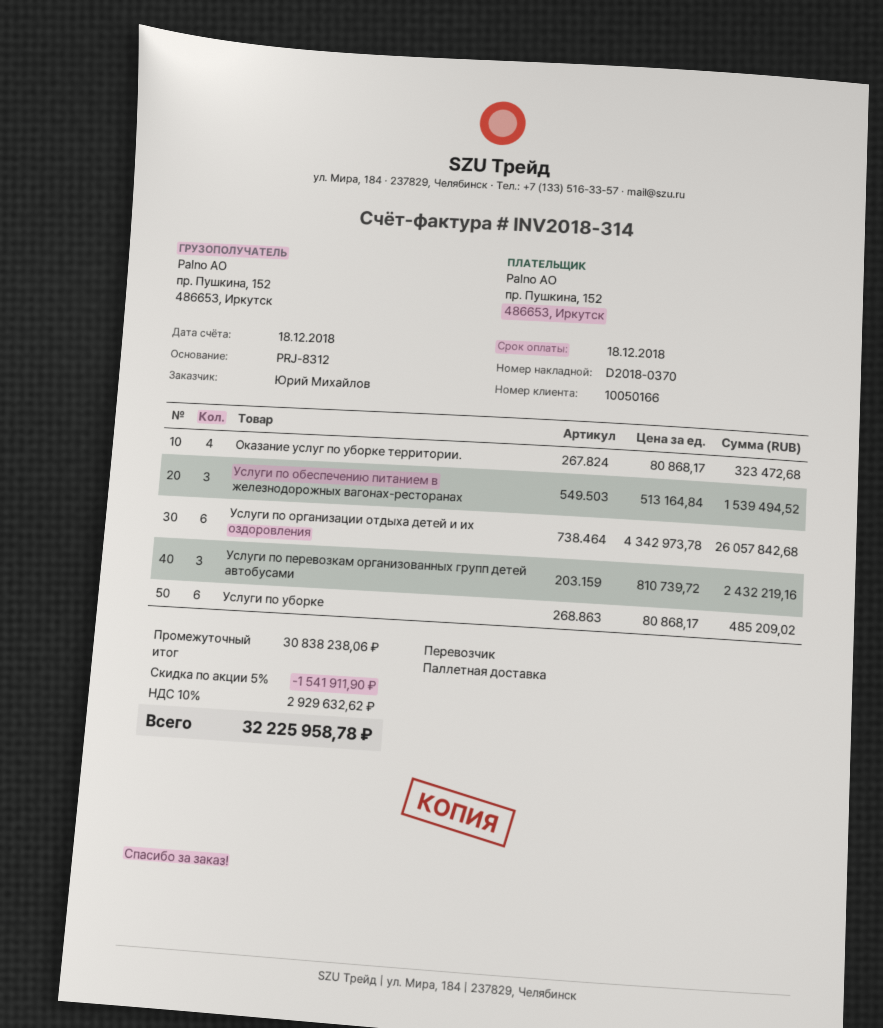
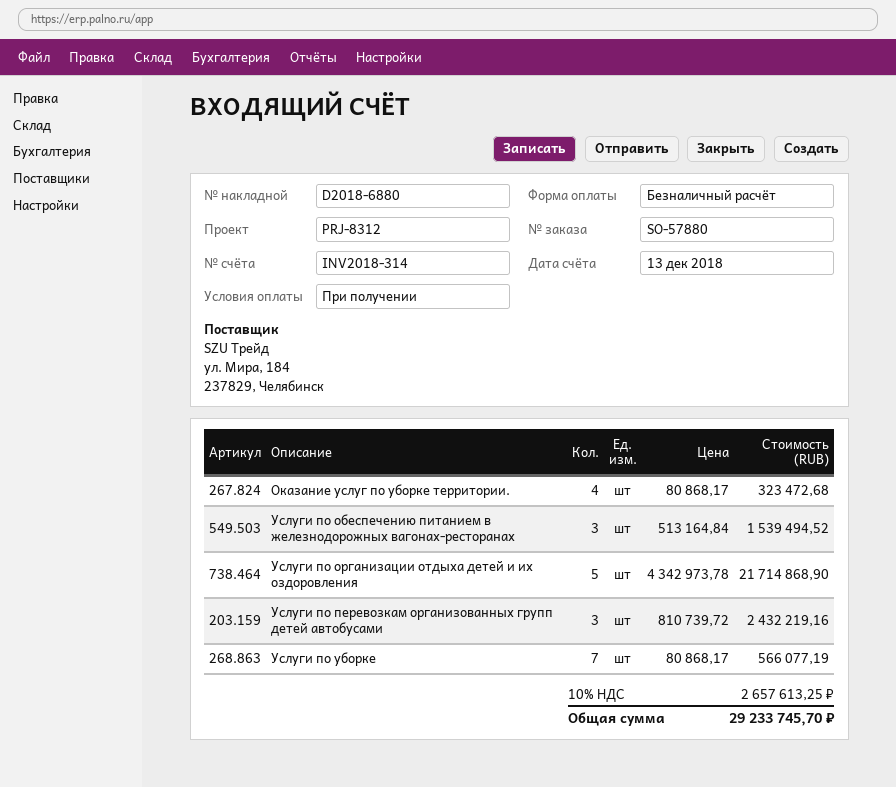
delivery note number: D2018-0370 -> D2018-6880
invoice date: 2018-12-18 -> 2018-12-13
Услуги по организации отдыха детей и их оздоровления: 6 x 4342973.78 = 26057842.68 -> 5 x 4342973.78 = 21714868.90
Услуги по уборке: 6 x 80868.17 = 485209.02 -> 7 x 80868.17 = 566077.19
discount: 5% = 1541911.90 -> none
tax: 10% = 2929632.62 -> 10% = 2657613.25
total: 32225958.78 -> 29233745.70

